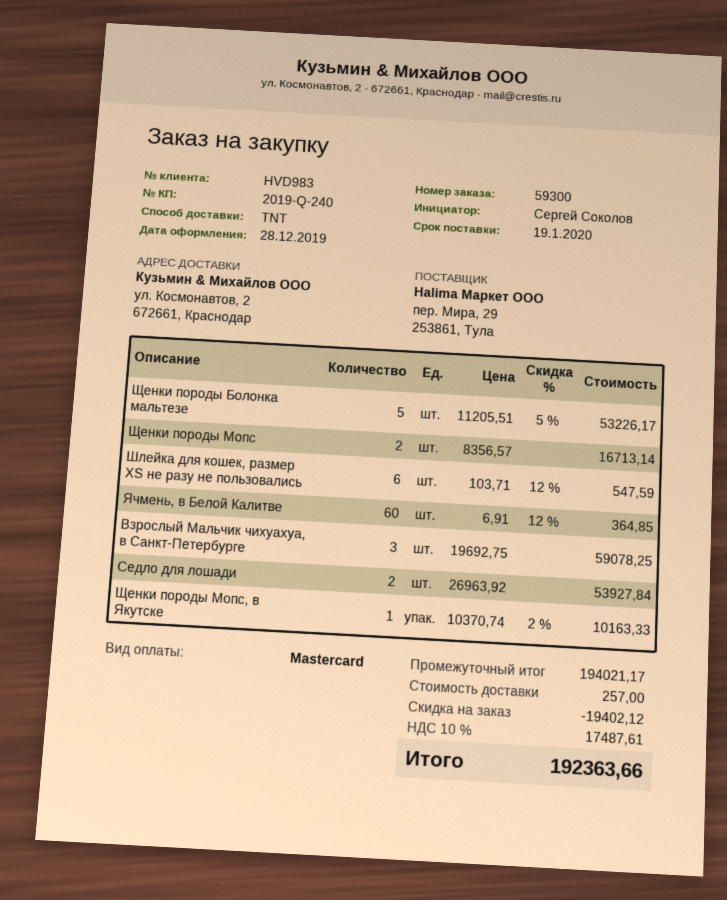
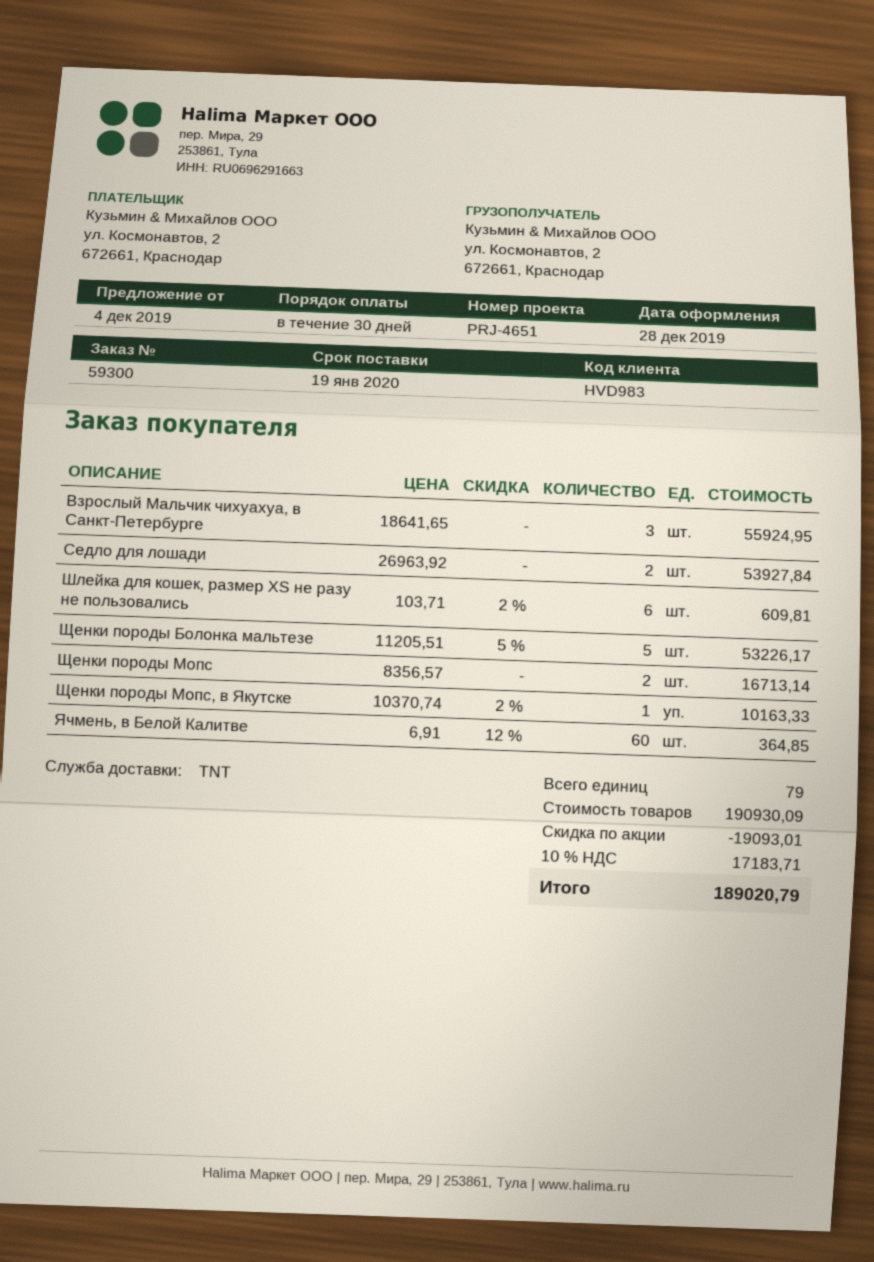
Шлейка для кошек, размер XS не разу не пользовались: 6 x 103.71 - 12% = 547.59 -> 6 x 103.71 - 2% = 609.81
Взрослый Мальчик чихуахуа, в Санкт-Петербурге: 3 x 19692.75 = 59078.25 -> 3 x 18641.65 = 55924.95
subtotal: 194021.17 -> 190930.09
discount: 19402.12 -> 19093.01
shipping: 257.00 -> none
tax: 10% = 17487.61 -> 10% = 17183.71
total: 192363.66 -> 189020.79

